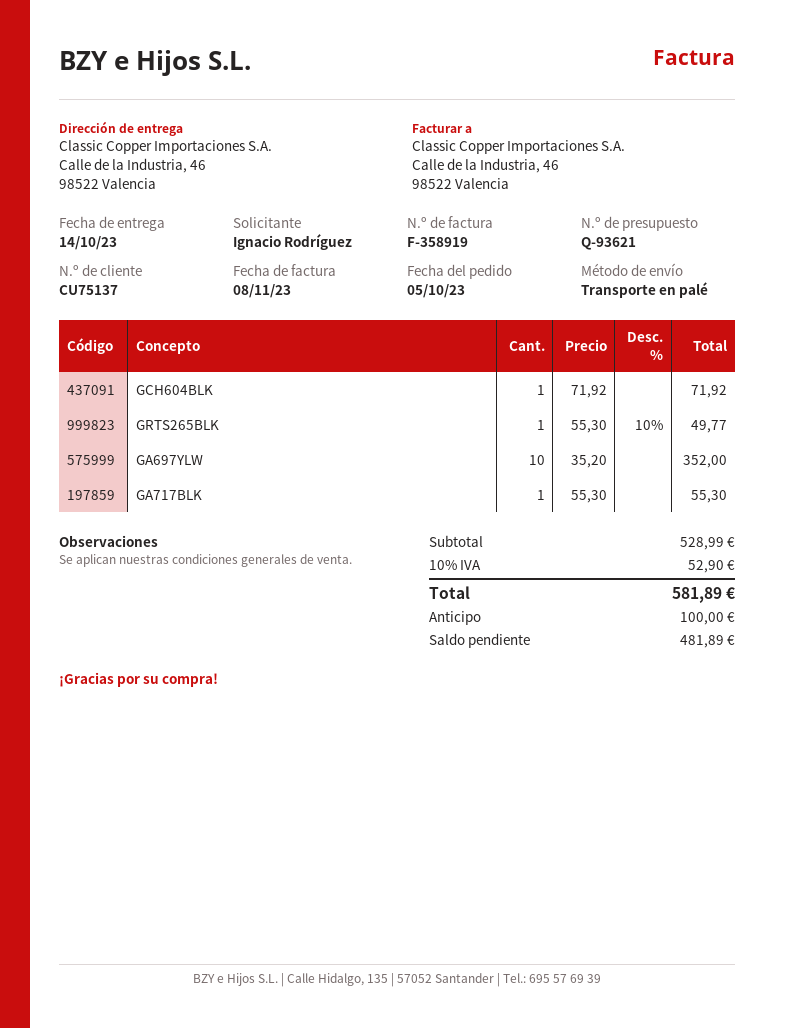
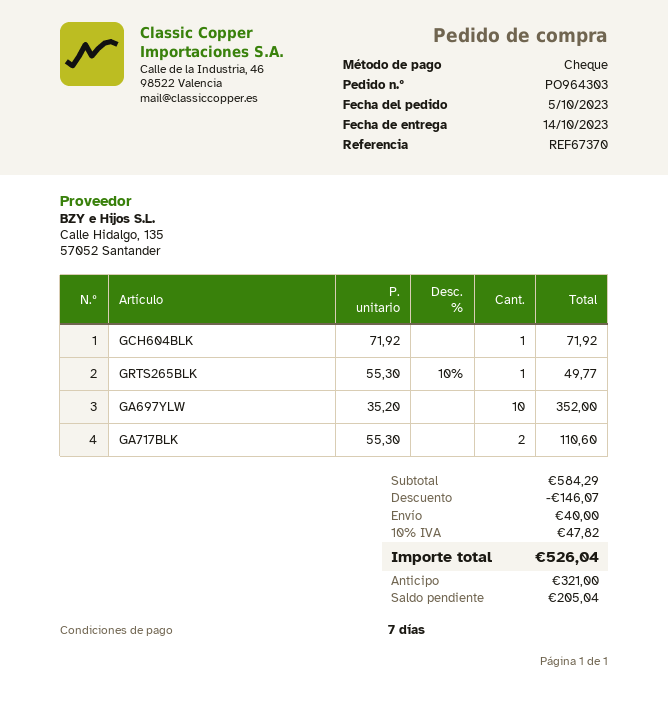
GA717BLK: 1 x 55.30 = 55.30 -> 2 x 55.30 = 110.60
subtotal: 528.99 -> 584.29
discount: none -> 146.07
shipping: none -> 40.00
tax: 10% = 52.90 -> 10% = 47.82
total: 581.89 -> 526.04
deposit: 100.00 -> 321.00
balance: 481.89 -> 205.04

